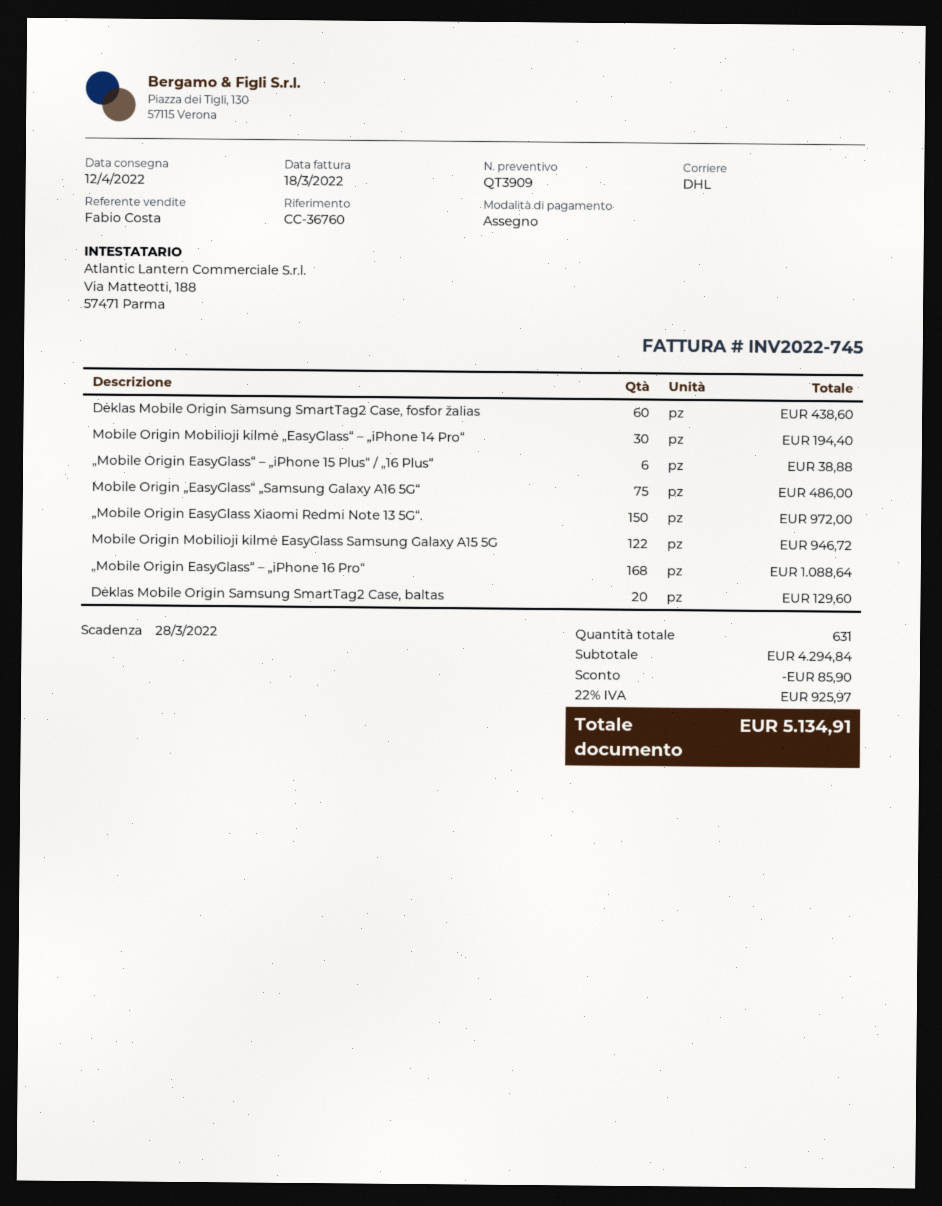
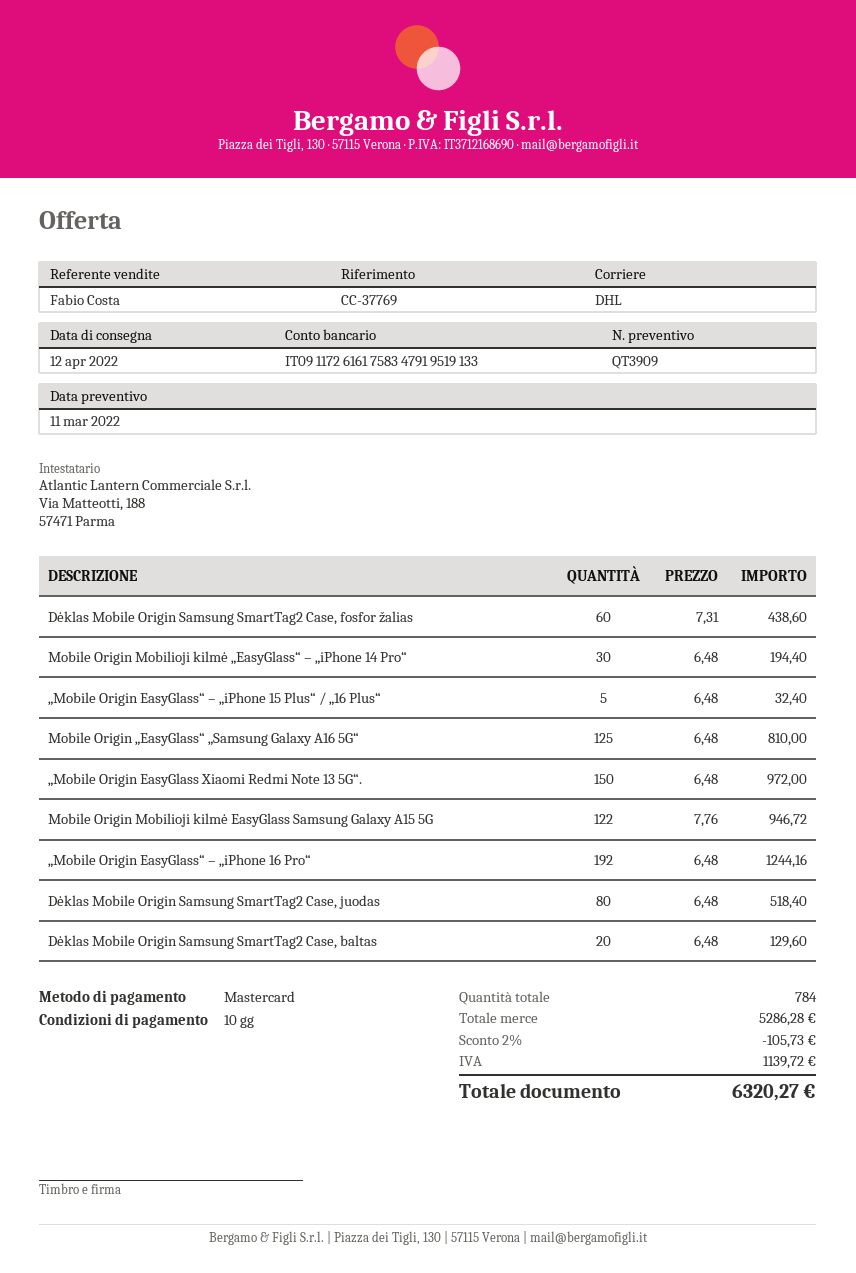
reference: CC-36760 -> CC-37769
payment method: cheque -> Mastercard
„Mobile Origin EasyGlass“ – „iPhone 15 Plus“ / „16 Plus“: 6 for 38.88 -> 5 for 32.40
Mobile Origin „EasyGlass“ „Samsung Galaxy A16 5G“: 75 for 486.00 -> 125 for 810.00
„Mobile Origin EasyGlass“ – „iPhone 16 Pro“: 168 for 1088.64 -> 192 for 1244.16
Dėklas Mobile Origin Samsung SmartTag2 Case, juodas: none -> 80 for 518.40
total quantity: 631 -> 784
subtotal: 4294.84 -> 5286.28
discount: 85.90 -> 105.73
tax: 925.97 -> 1139.72
total: 5134.91 -> 6320.27

